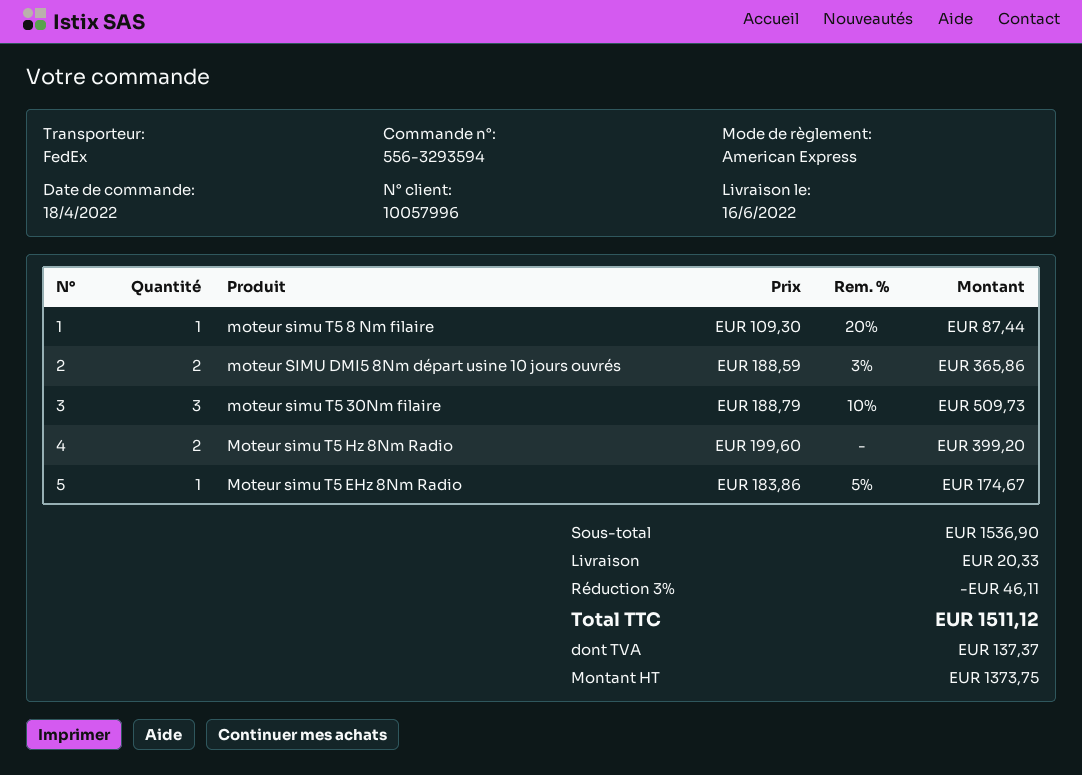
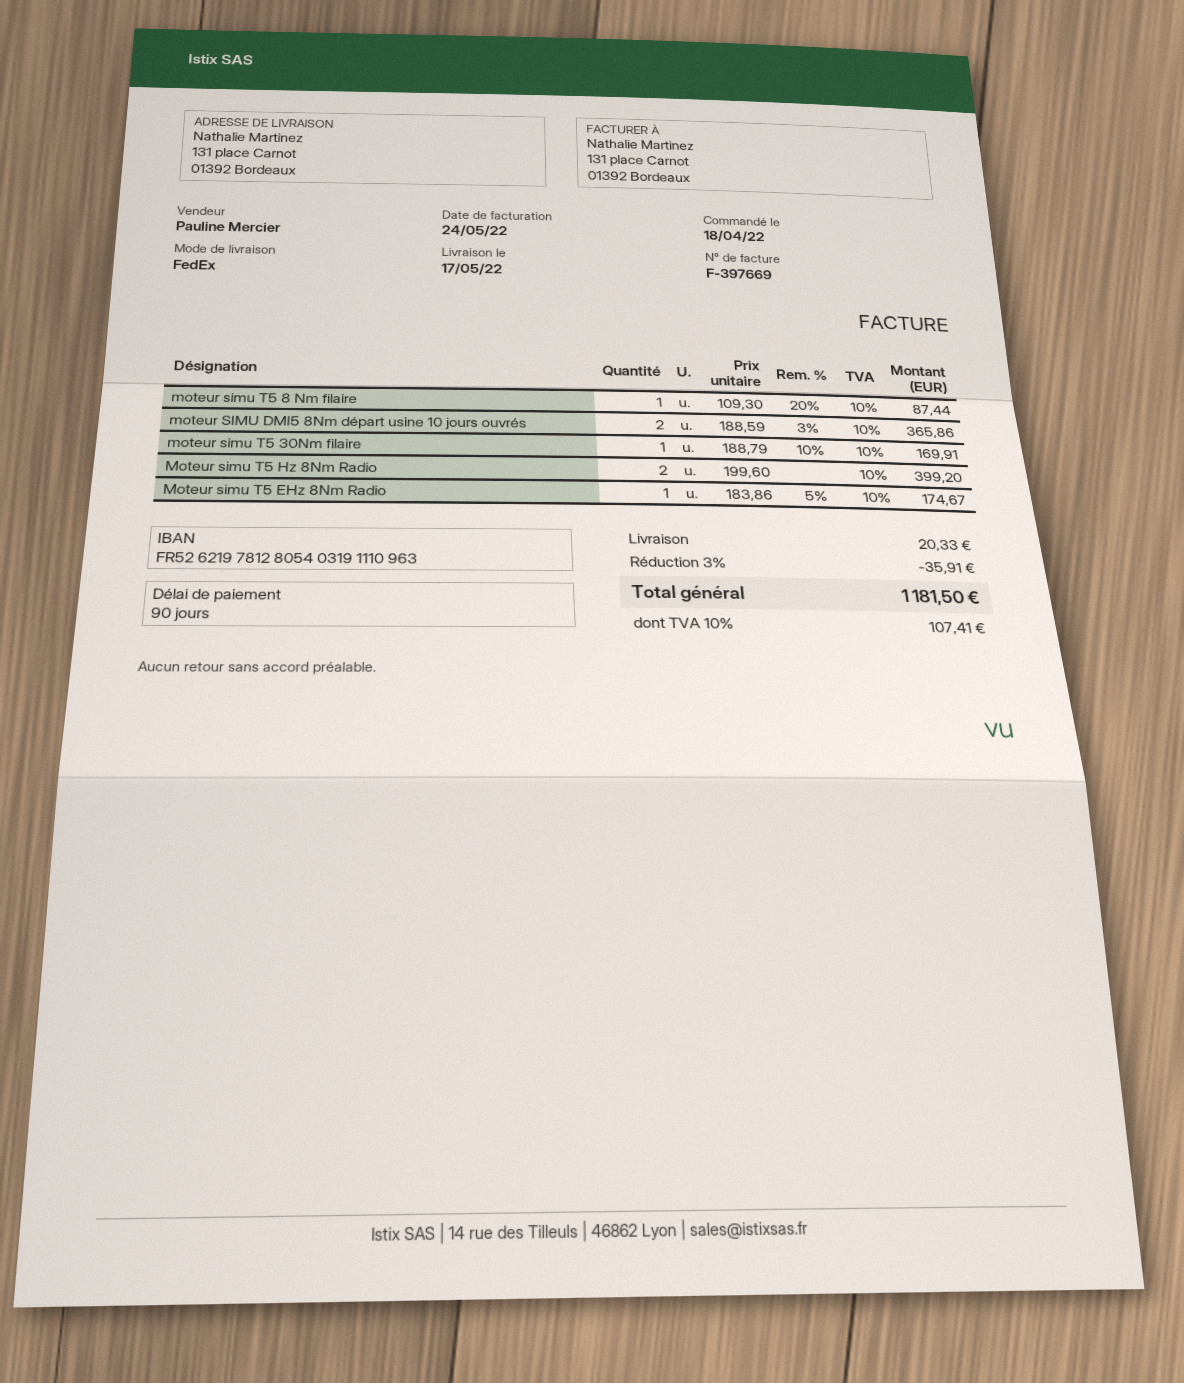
delivery date: 2022-06-16 -> 2022-05-17
moteur simu T5 30Nm filaire: 3 x 188.79 - 10% = 509.73 -> 1 x 188.79 - 10% = 169.91
discount: 3% = 46.11 -> 3% = 35.91
tax: 137.37 -> 107.41
total: 1511.12 -> 1181.50

